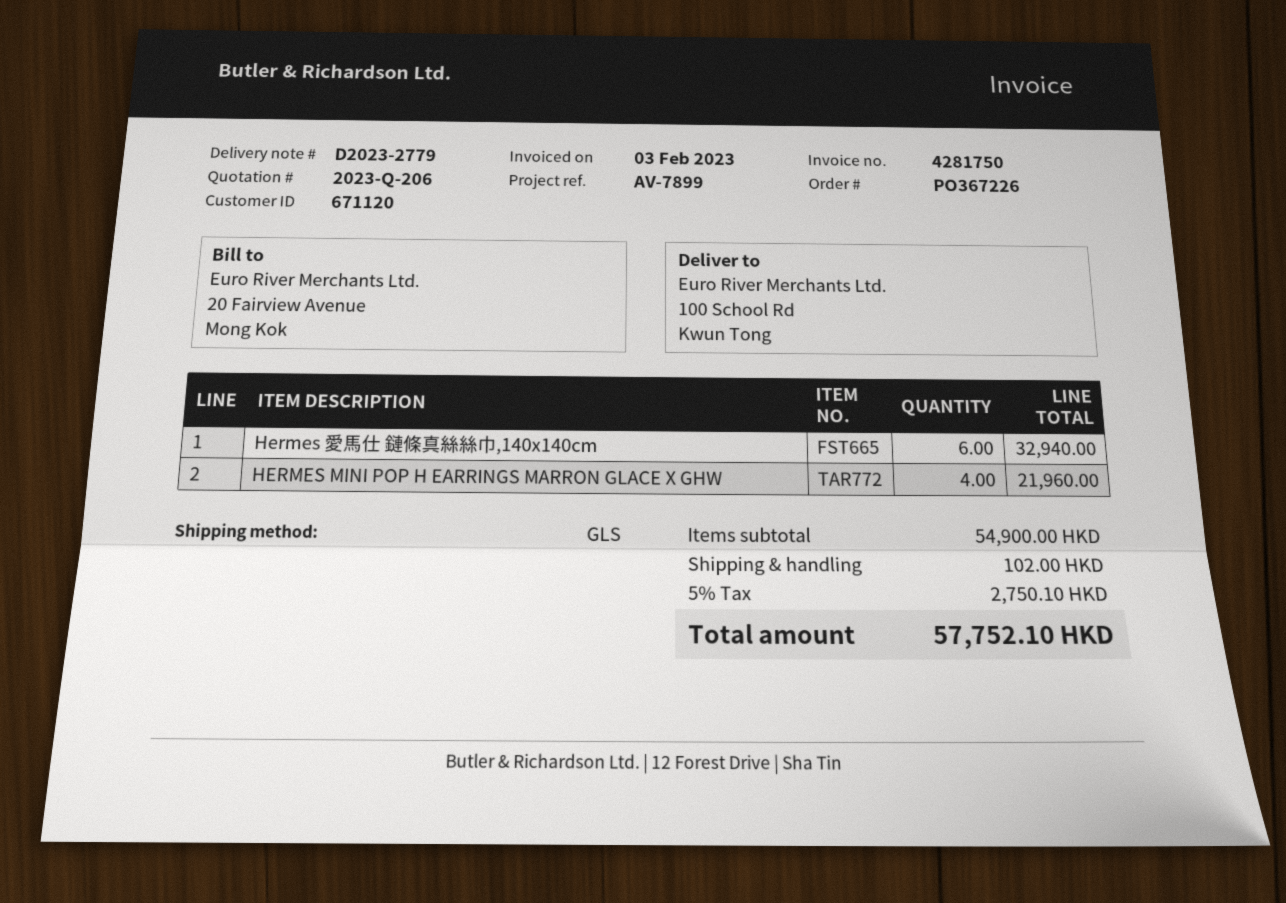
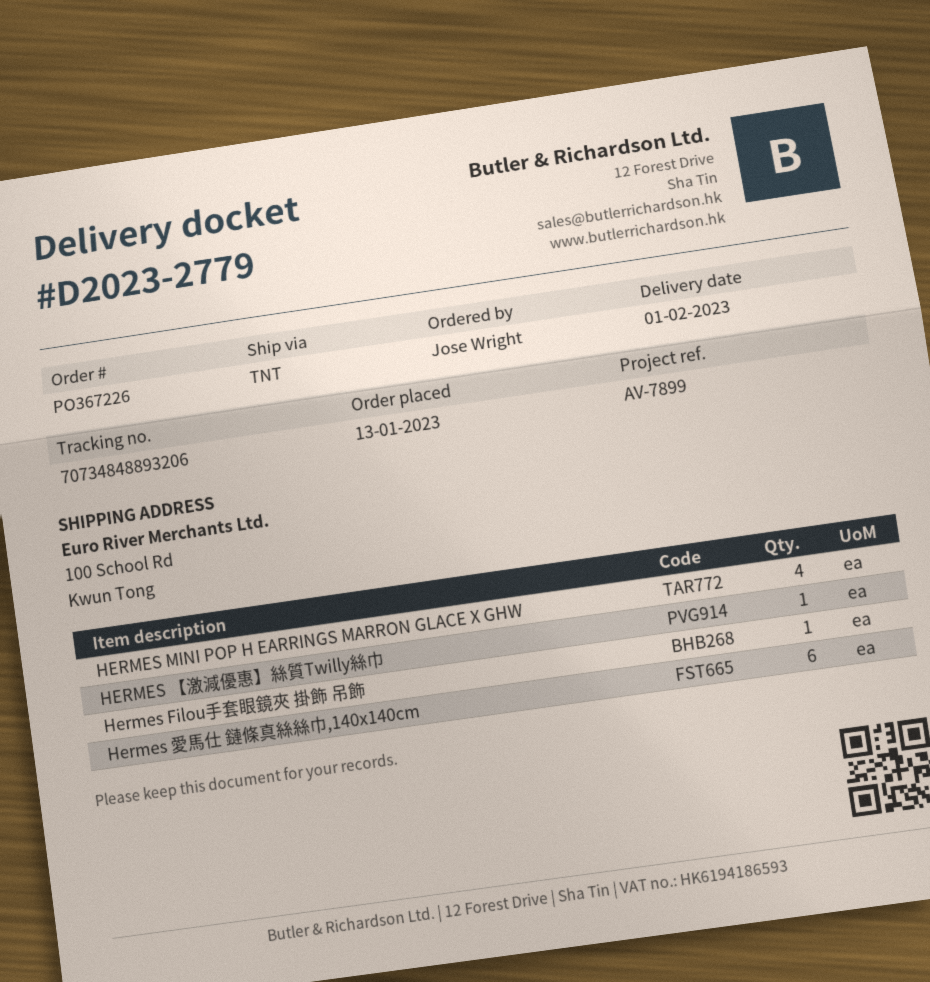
shipping method: GLS -> TNT
HERMES 【激減優惠】絲質Twilly絲巾: none -> 1
Hermes Filou手套眼鏡夾 掛飾 吊飾: none -> 1

